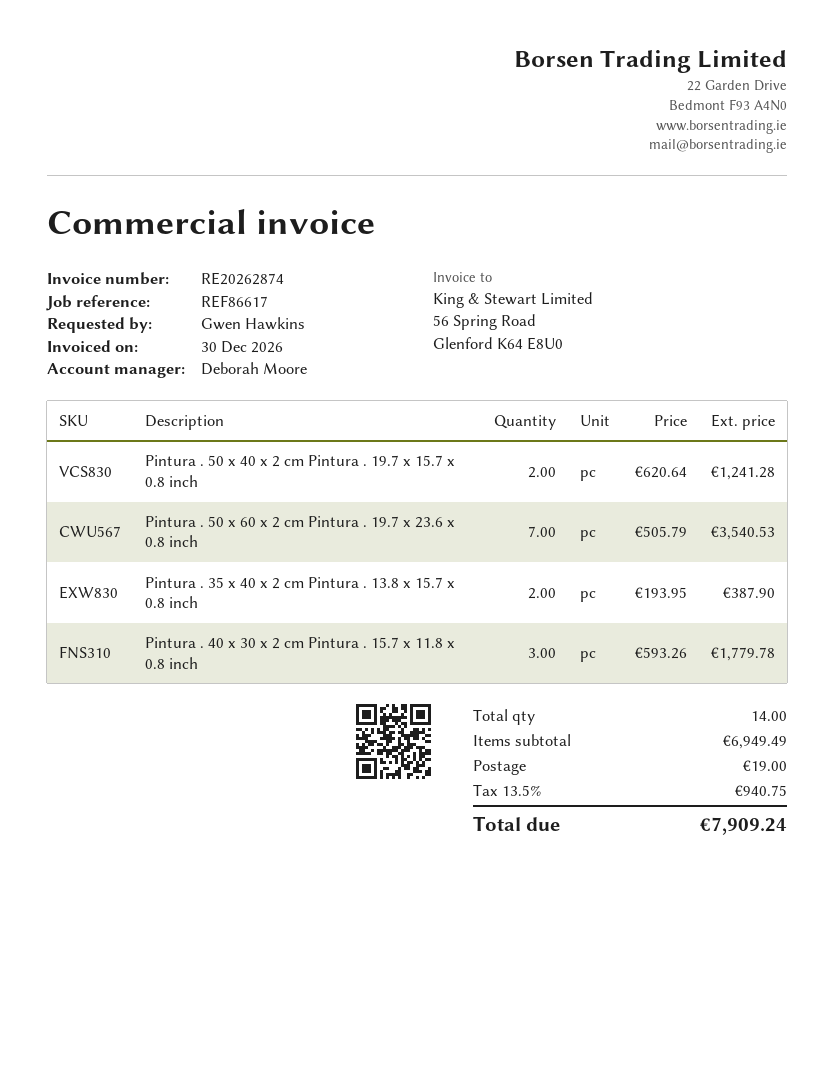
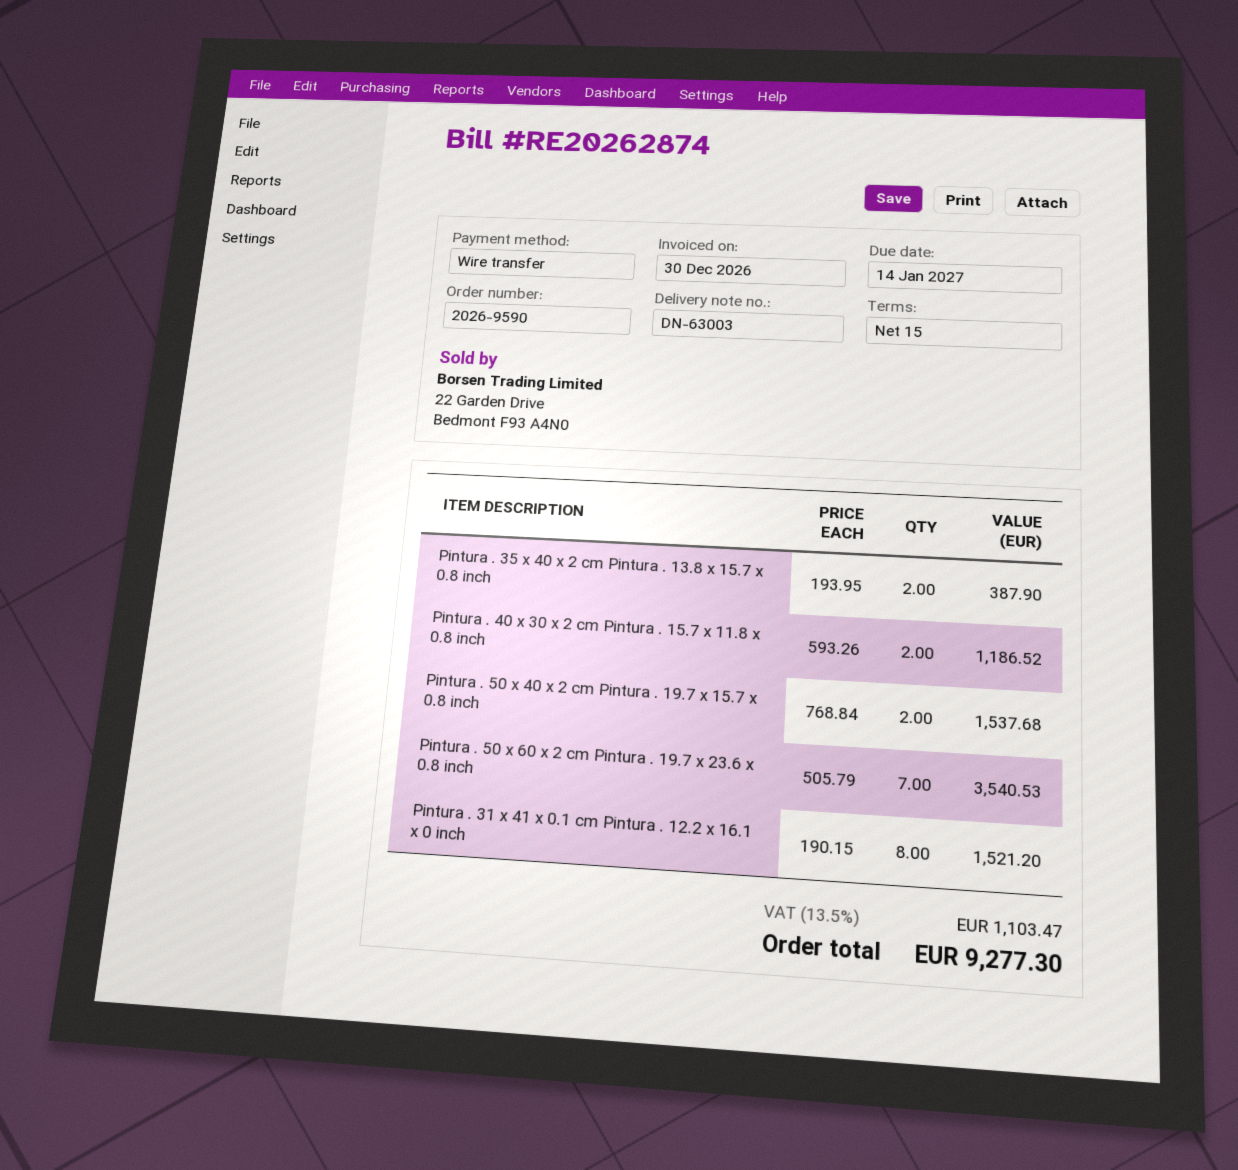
Pintura . 50 x 40 x 2 cm Pintura . 19.7 x 15.7 x 0.8 inch: 2 x 620.64 = 1241.28 -> 2 x 768.84 = 1537.68
Pintura . 40 x 30 x 2 cm Pintura . 15.7 x 11.8 x 0.8 inch: 3 x 593.26 = 1779.78 -> 2 x 593.26 = 1186.52
Pintura . 31 x 41 x 0.1 cm Pintura . 12.2 x 16.1 x 0 inch: none -> 8 x 190.15 = 1521.20
shipping: 19.00 -> none
tax: 13.5% = 940.75 -> 13.5% = 1103.47
total: 7909.24 -> 9277.30

